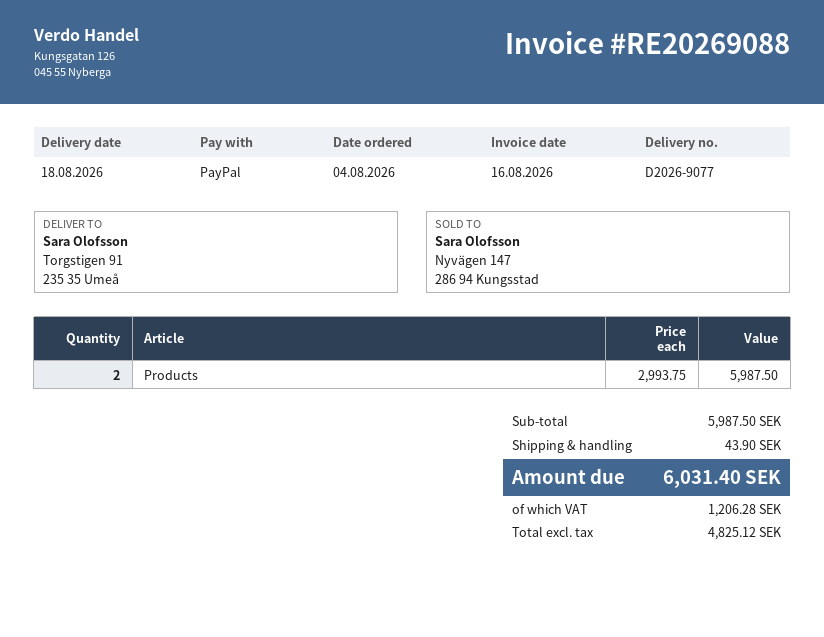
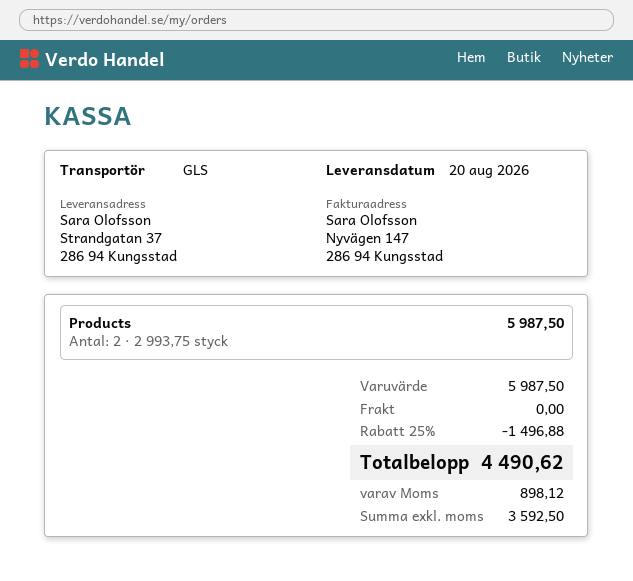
delivery date: 2026-08-18 -> 2026-08-20
ship to: Torgstigen 91, 235 35 Umeå -> Strandgatan 37, 286 94 Kungsstad
discount: none -> 25% = 1496.88
shipping: 43.90 -> 0.00
net: 4825.12 -> 3592.50
tax: 1206.28 -> 898.12
total: 6031.40 -> 4490.62

